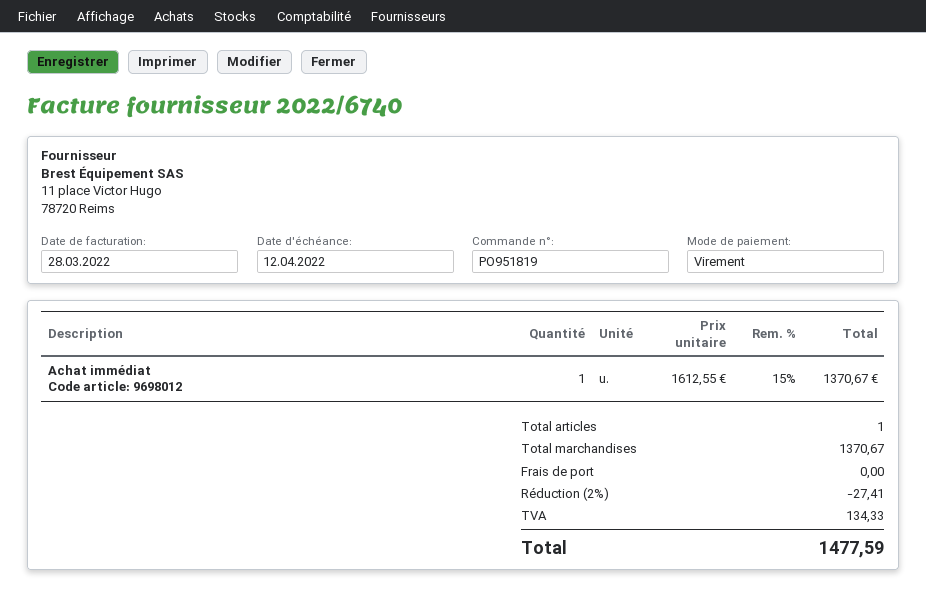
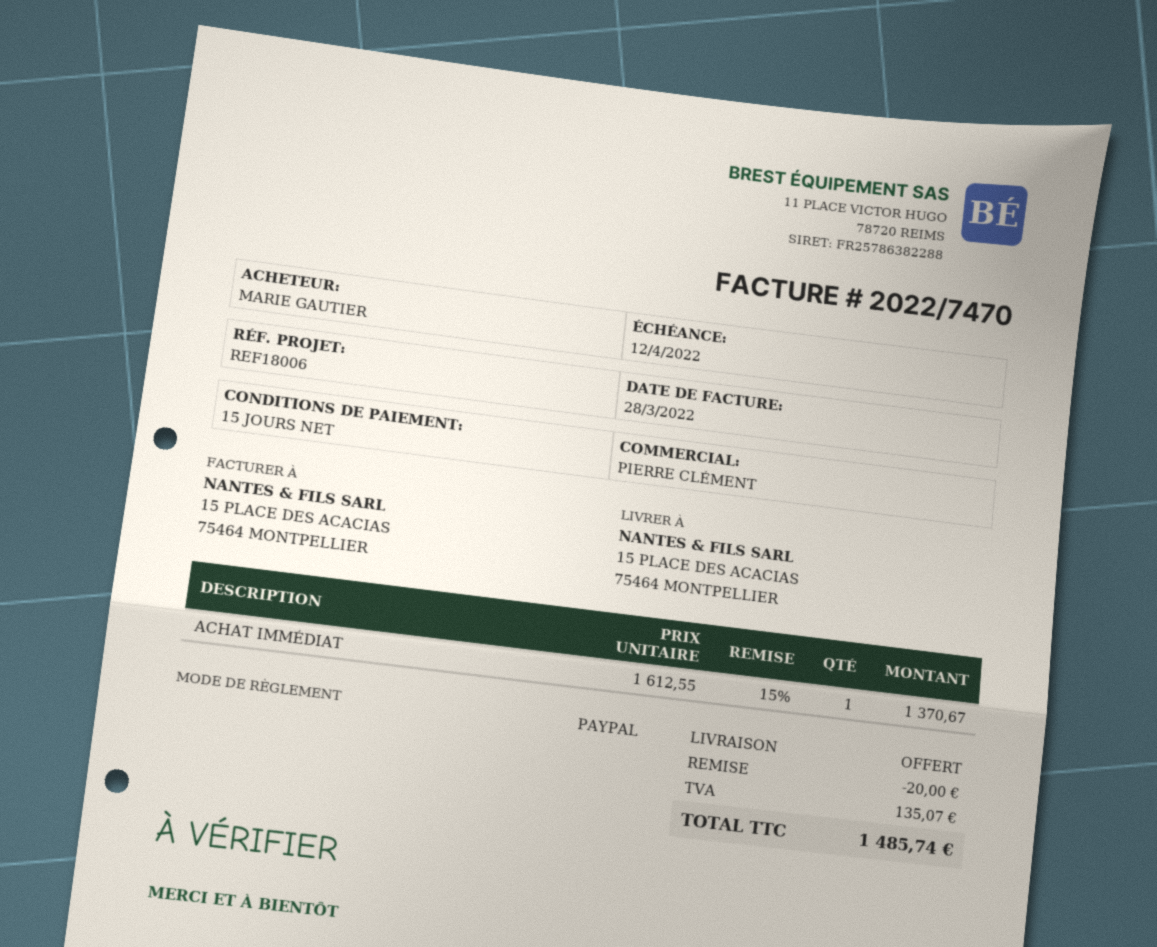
invoice number: 2022/6740 -> 2022/7470
payment method: bank transfer -> PayPal
discount: 27.41 -> 20.00
tax: 134.33 -> 135.07
total: 1477.59 -> 1485.74

